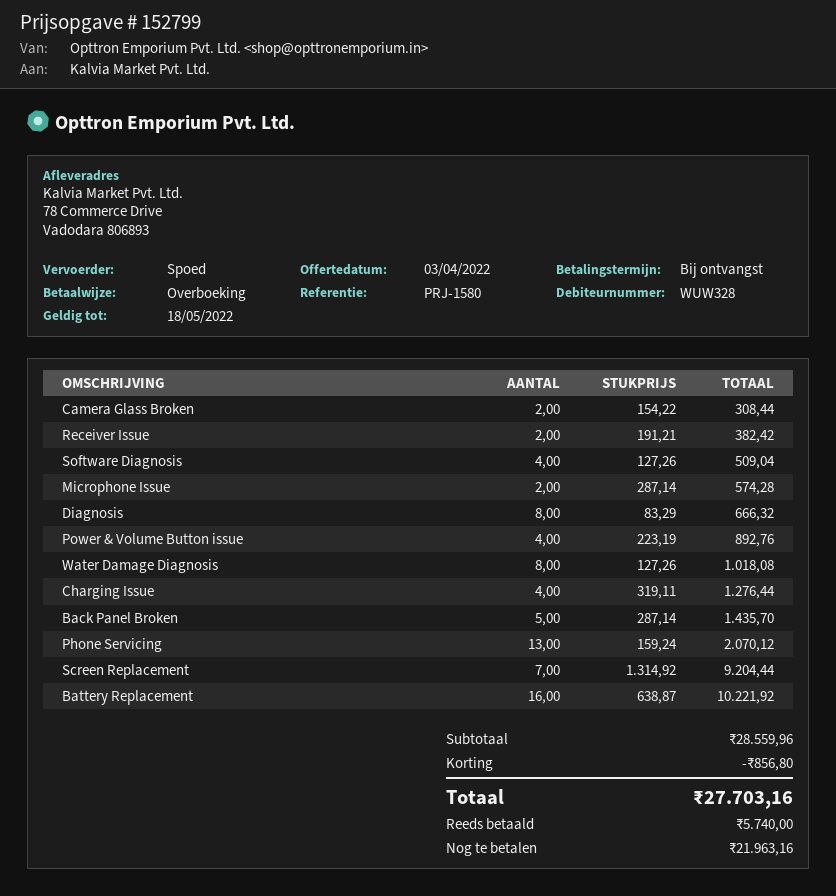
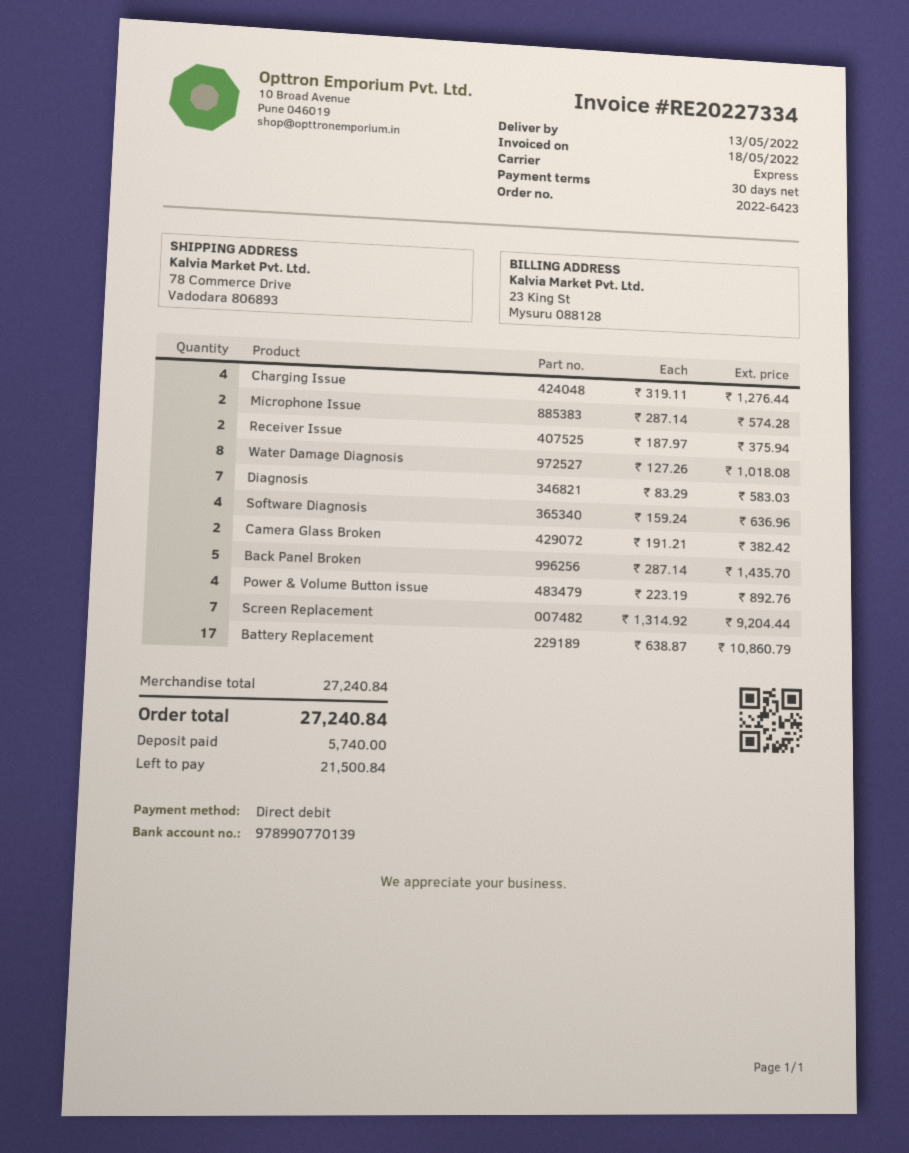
payment terms: on receipt -> 30 days
payment method: bank transfer -> direct debit
Camera Glass Broken: 2 x 154.22 = 308.44 -> 2 x 191.21 = 382.42
Receiver Issue: 2 x 191.21 = 382.42 -> 2 x 187.97 = 375.94
Software Diagnosis: 4 x 127.26 = 509.04 -> 4 x 159.24 = 636.96
Diagnosis: 8 x 83.29 = 666.32 -> 7 x 83.29 = 583.03
Phone Servicing: 13 x 159.24 = 2070.12 -> none
Battery Replacement: 16 x 638.87 = 10221.92 -> 17 x 638.87 = 10860.79
subtotal: 28559.96 -> 27240.84
discount: 856.80 -> none
total: 27703.16 -> 27240.84
balance: 21963.16 -> 21500.84

